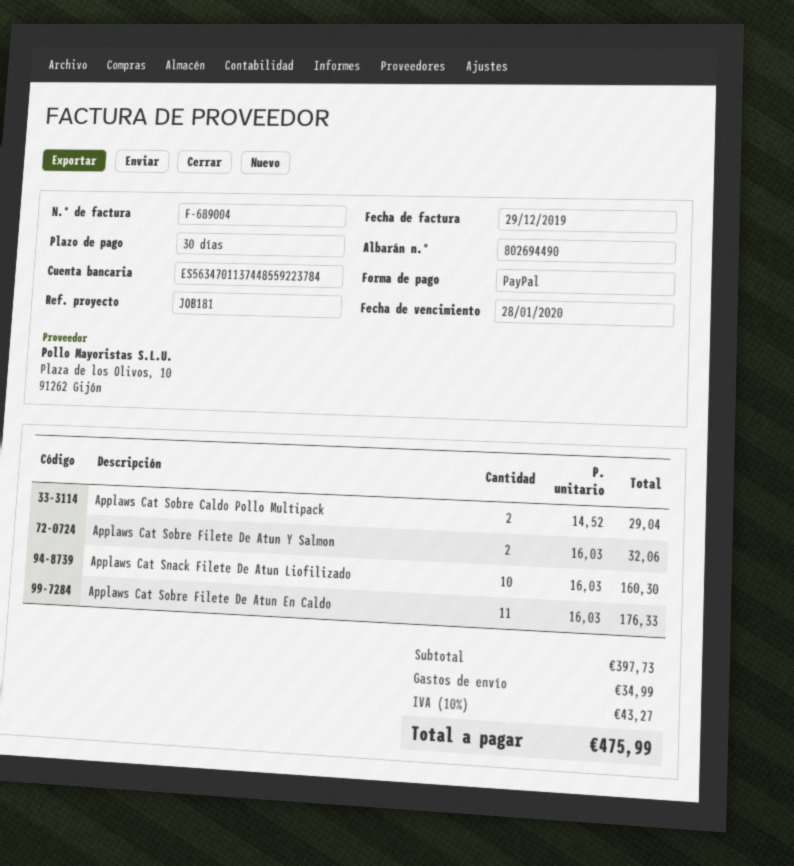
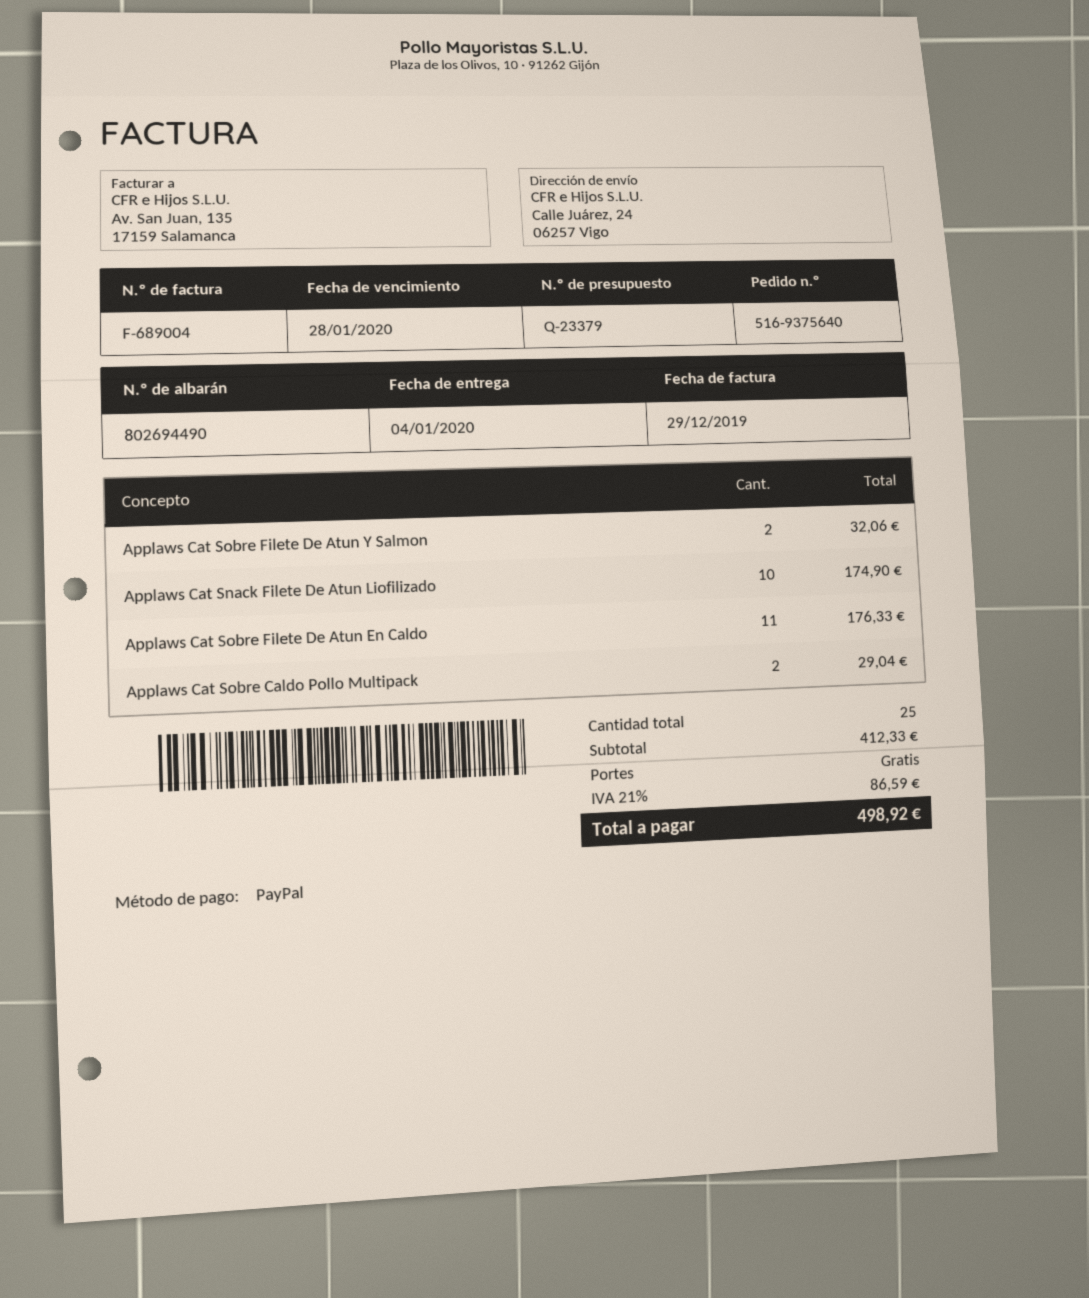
Applaws Cat Snack Filete De Atun Liofilizado: 10 for 160.30 -> 10 for 174.90
subtotal: 397.73 -> 412.33
shipping: 34.99 -> 0.00
tax: 10% = 43.27 -> 21% = 86.59
total: 475.99 -> 498.92

